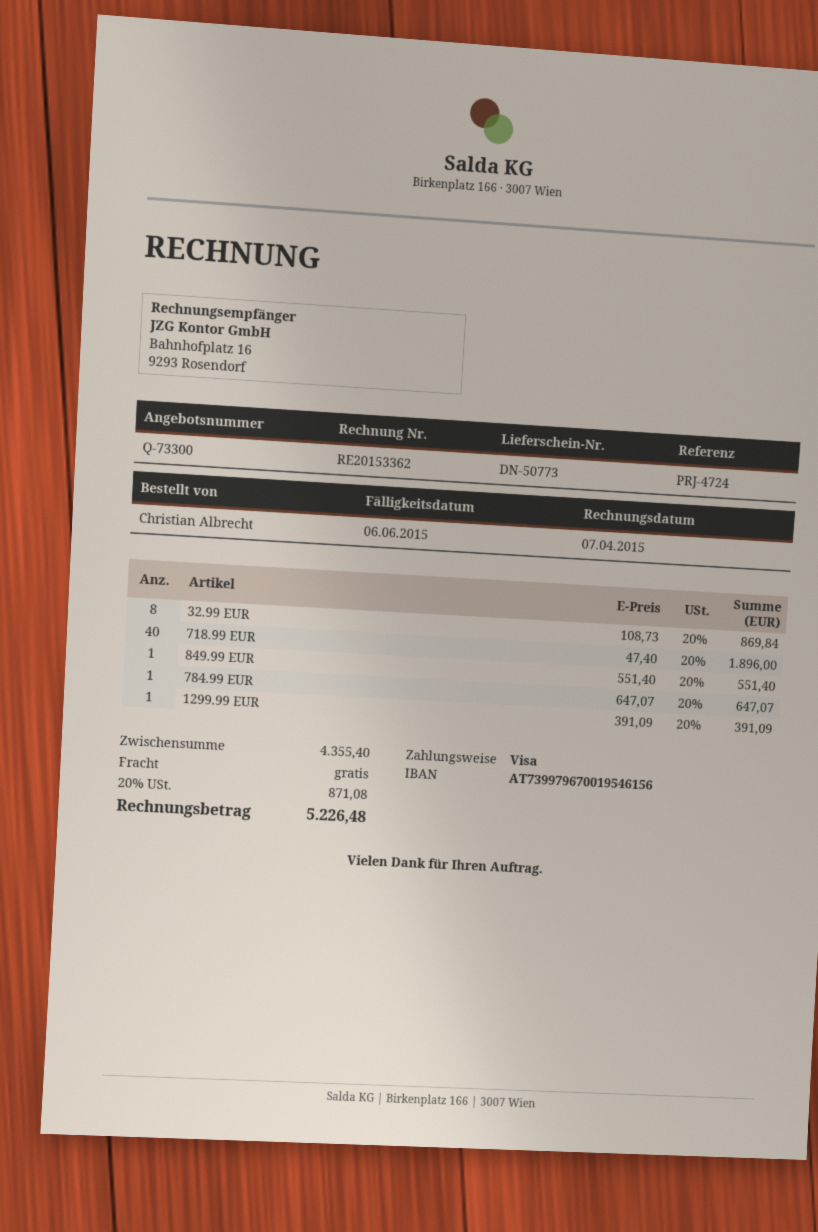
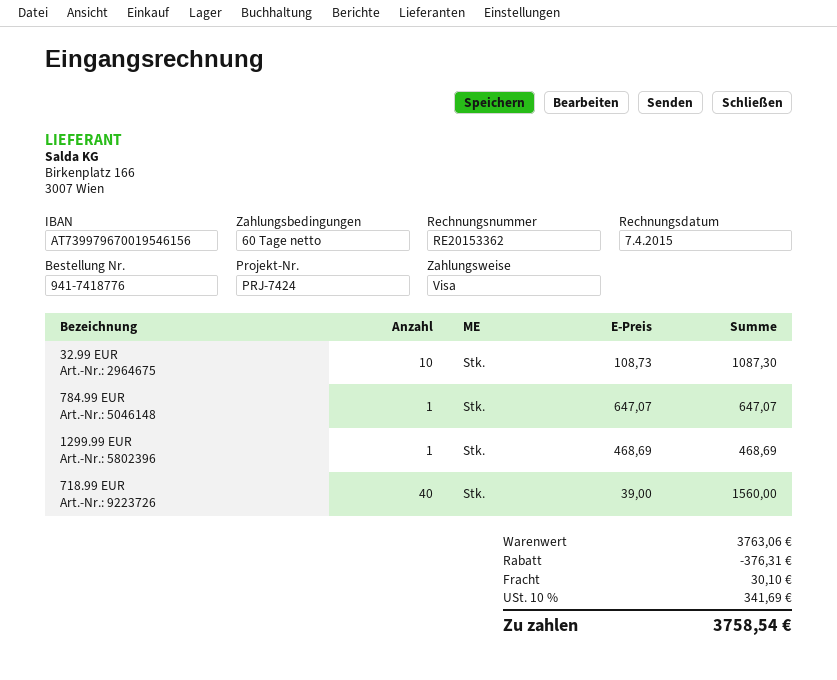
reference: PRJ-4724 -> PRJ-7424
32.99 EUR: 8 x 108.73 = 869.84 -> 10 x 108.73 = 1087.30
718.99 EUR: 40 x 47.40 = 1896.00 -> 40 x 39.00 = 1560.00
849.99 EUR: 1 x 551.40 = 551.40 -> none
1299.99 EUR: 1 x 391.09 = 391.09 -> 1 x 468.69 = 468.69
subtotal: 4355.40 -> 3763.06
discount: none -> 376.31
shipping: 0.00 -> 30.10
tax: 20% = 871.08 -> 10% = 341.69
total: 5226.48 -> 3758.54

